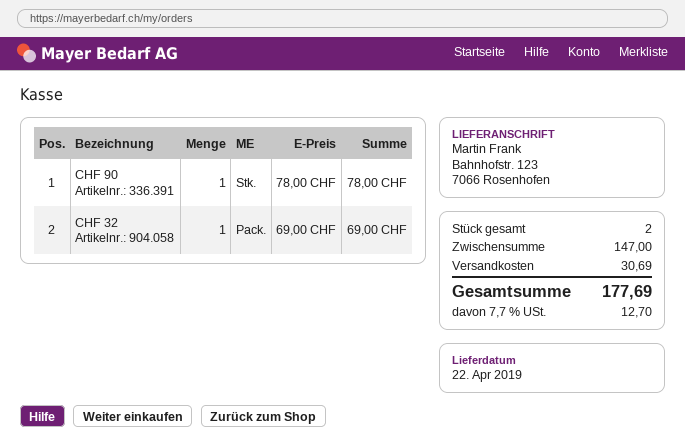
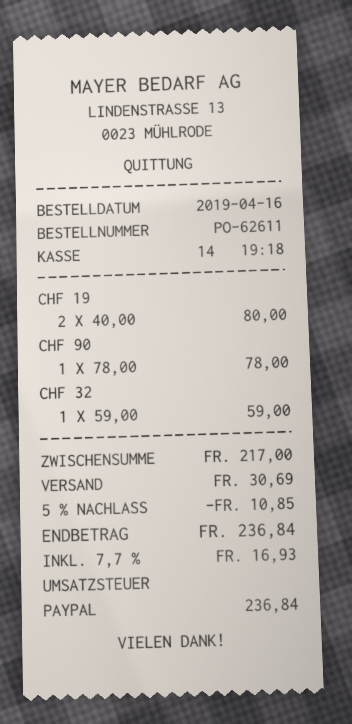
CHF 32: 1 x 69.00 = 69.00 -> 1 x 59.00 = 59.00
CHF 19: none -> 2 x 40.00 = 80.00
subtotal: 147.00 -> 217.00
discount: none -> 5% = 10.85
tax: 7.7% = 12.70 -> 7.7% = 16.93
total: 177.69 -> 236.84

